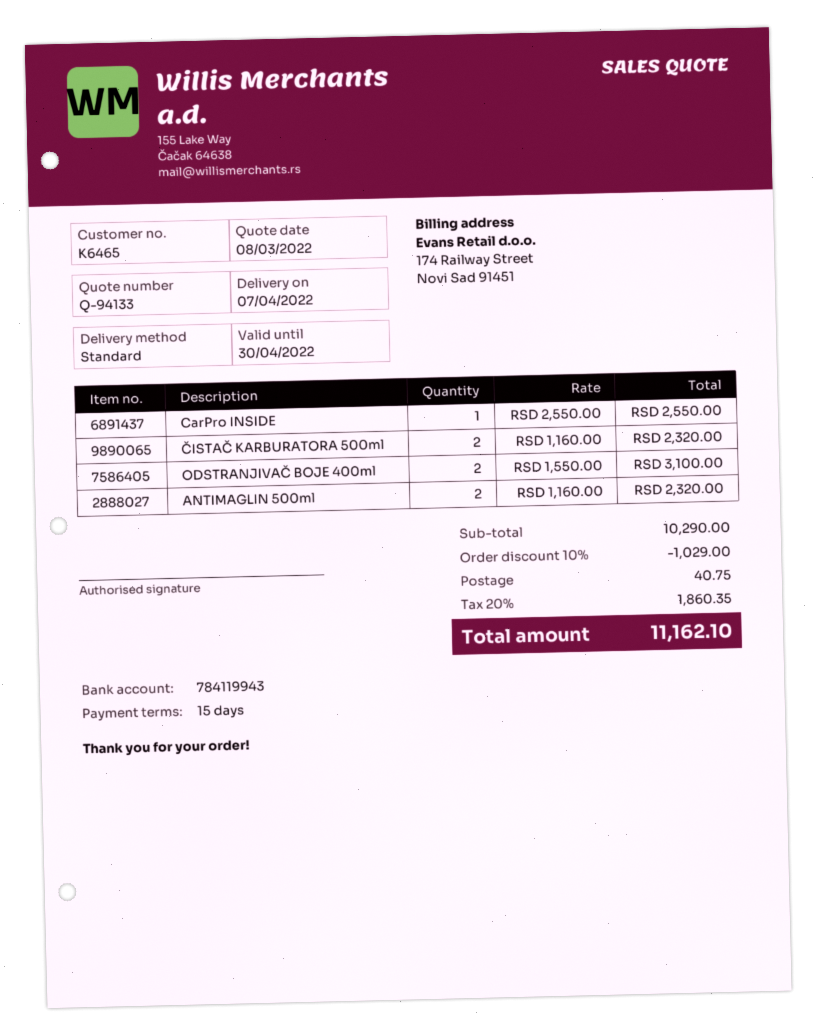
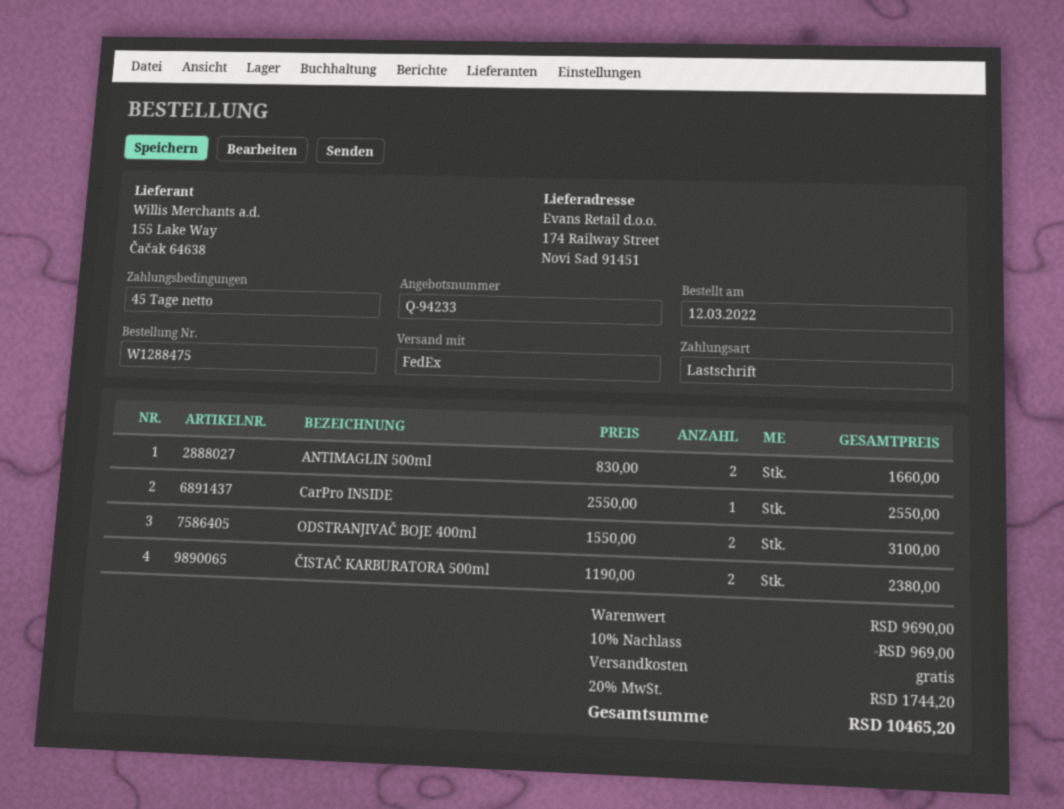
quote number: Q-94133 -> Q-94233
payment terms: 15 days -> 45 days
shipping method: standard -> FedEx
ČISTAČ KARBURATORA 500ml: 2 x 1160.00 = 2320.00 -> 2 x 1190.00 = 2380.00
ANTIMAGLIN 500ml: 2 x 1160.00 = 2320.00 -> 2 x 830.00 = 1660.00
subtotal: 10290.00 -> 9690.00
discount: 10% = 1029.00 -> 10% = 969.00
shipping: 40.75 -> 0.00
tax: 20% = 1860.35 -> 20% = 1744.20
total: 11162.10 -> 10465.20

